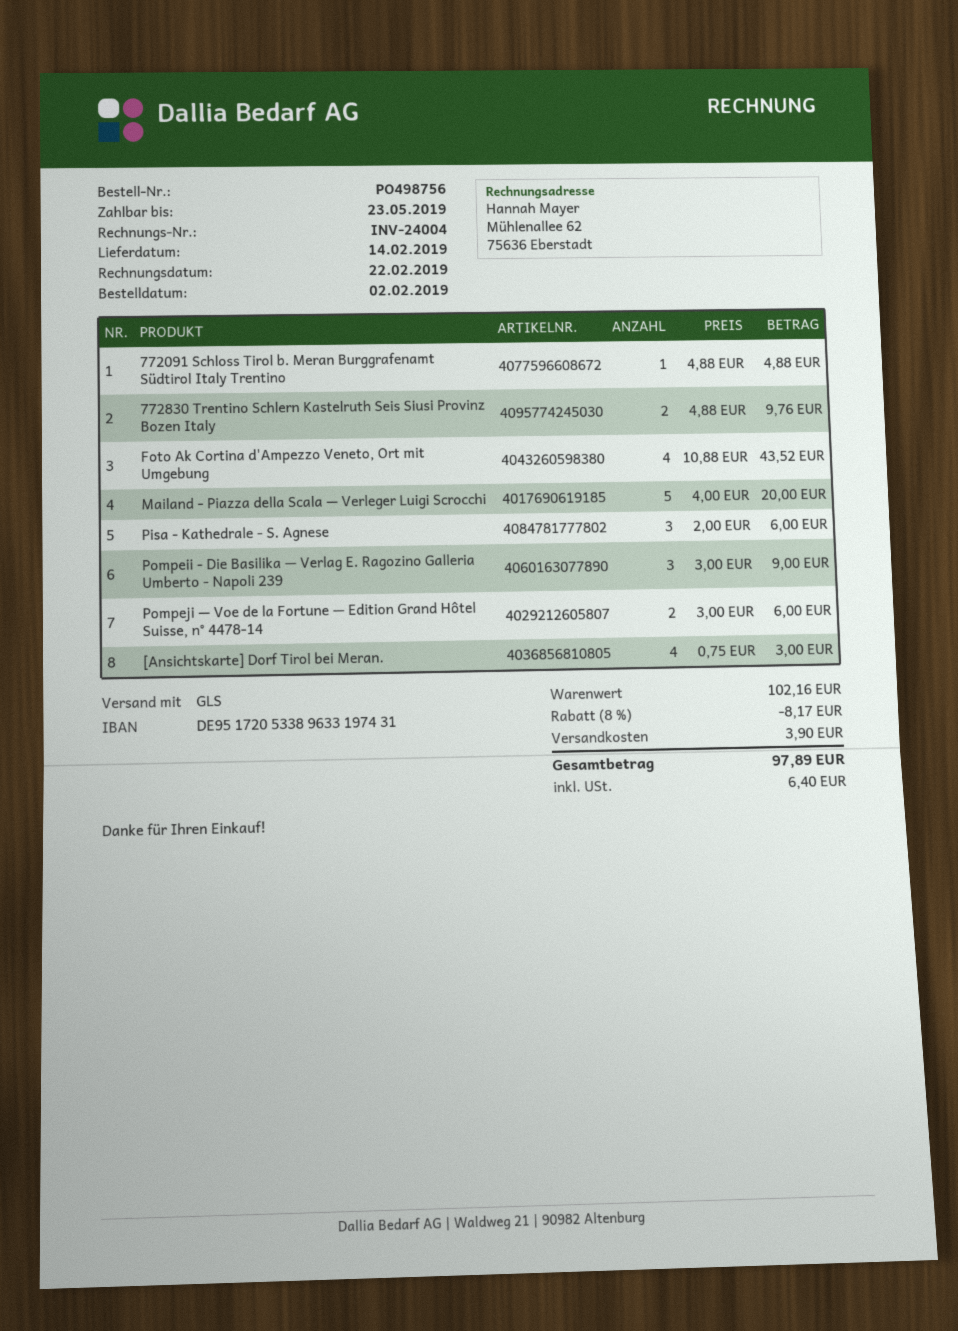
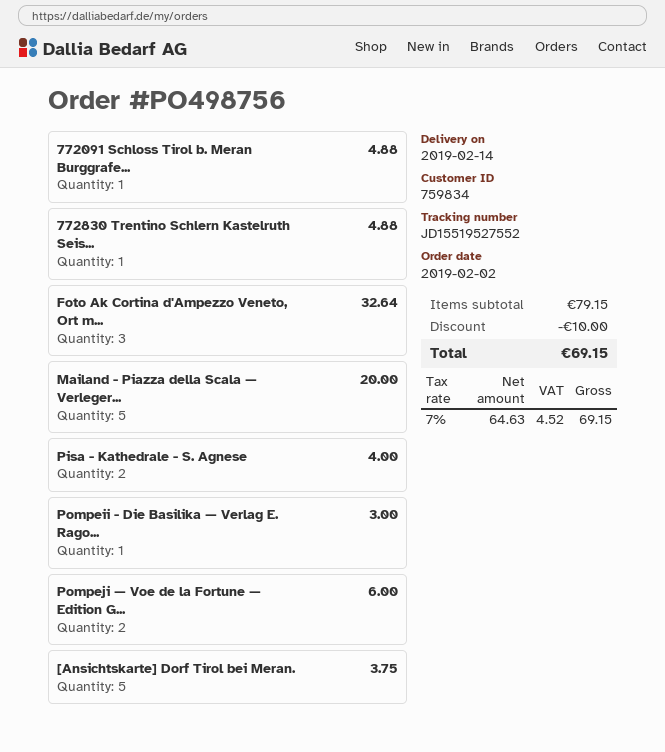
772830 Trentino Schlern Kastelruth Seis Siusi Provinz Bozen Italy: 2 for 9.76 -> 1 for 4.88
Foto Ak Cortina d'Ampezzo Veneto, Ort mit Umgebung: 4 for 43.52 -> 3 for 32.64
Pisa - Kathedrale - S. Agnese: 3 for 6.00 -> 2 for 4.00
Pompeii - Die Basilika — Verlag E. Ragozino Galleria Umberto - Napoli 239: 3 for 9.00 -> 1 for 3.00
[Ansichtskarte] Dorf Tirol bei Meran.: 4 for 3.00 -> 5 for 3.75
subtotal: 102.16 -> 79.15
discount: 8.17 -> 10.00
shipping: 3.90 -> none
tax: 6.40 -> 4.52
total: 97.89 -> 69.15

